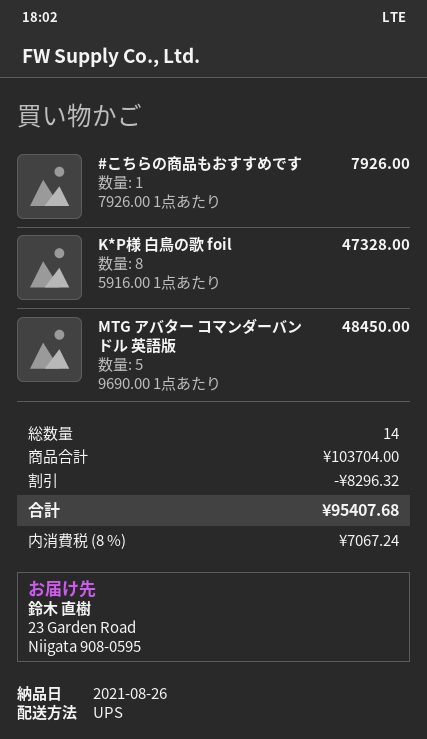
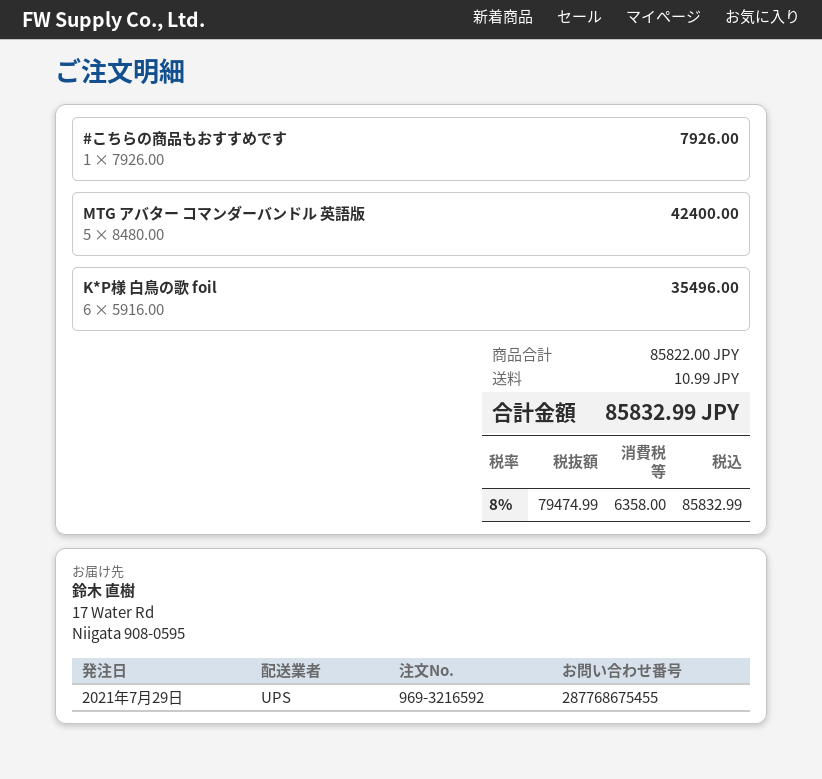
ship to: 23 Garden Road, Niigata 908-0595 -> 17 Water Rd, Niigata 908-0595
K*P様 白鳥の歌 foil: 8 x 5916.00 = 47328.00 -> 6 x 5916.00 = 35496.00
MTG アバター コマンダーバンドル 英語版: 5 x 9690.00 = 48450.00 -> 5 x 8480.00 = 42400.00
subtotal: 103704.00 -> 85822.00
discount: 8296.32 -> none
shipping: none -> 10.99
tax: 8% = 7067.24 -> 8% = 6358.00
total: 95407.68 -> 85832.99

